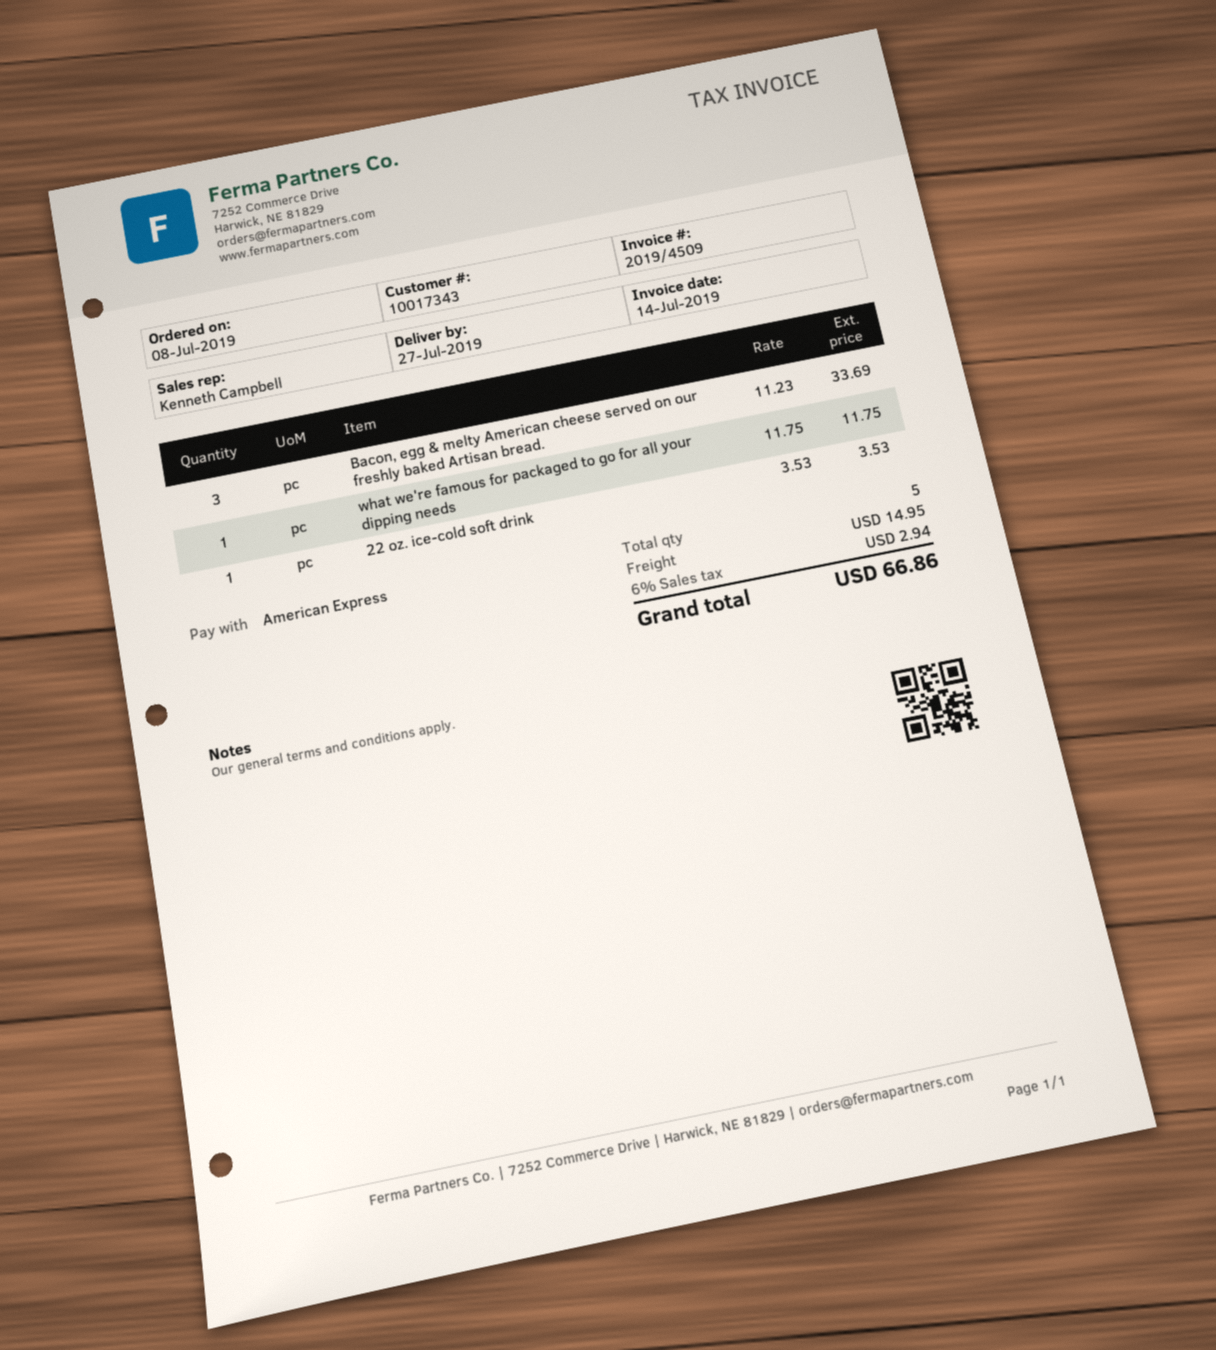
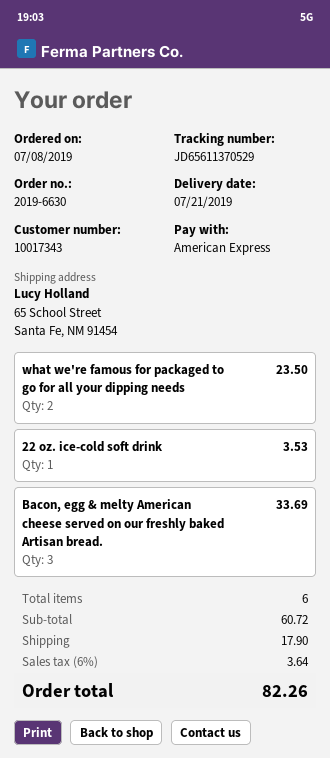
delivery date: 2019-07-27 -> 2019-07-21
what we're famous for packaged to go for all your dipping needs: 1 for 11.75 -> 2 for 23.50
total quantity: 5 -> 6
shipping: 14.95 -> 17.90
tax: 6% = 2.94 -> 6% = 3.64
total: 66.86 -> 82.26

